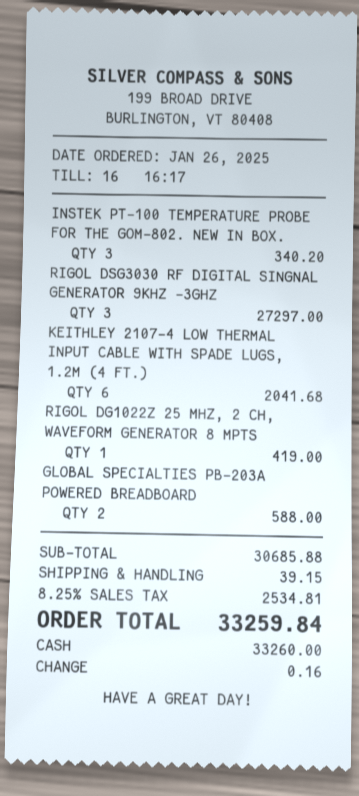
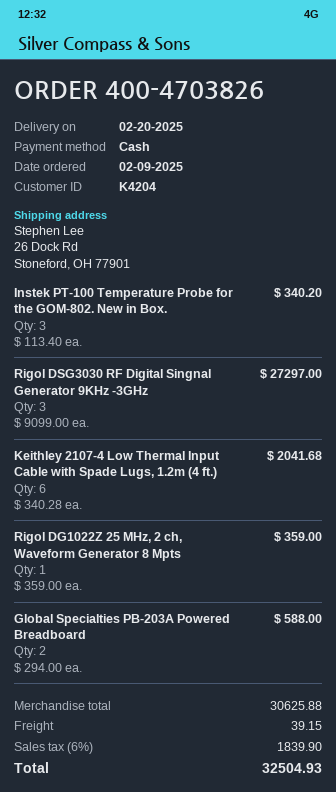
order date: 2025-01-26 -> 2025-02-09
RIGOL DG1022Z 25 MHZ, 2 CH, WAVEFORM GENERATOR 8 MPTS: 1 for 419.00 -> 1 for 359.00
subtotal: 30685.88 -> 30625.88
tax: 8.25% = 2534.81 -> 6% = 1839.90
total: 33259.84 -> 32504.93

